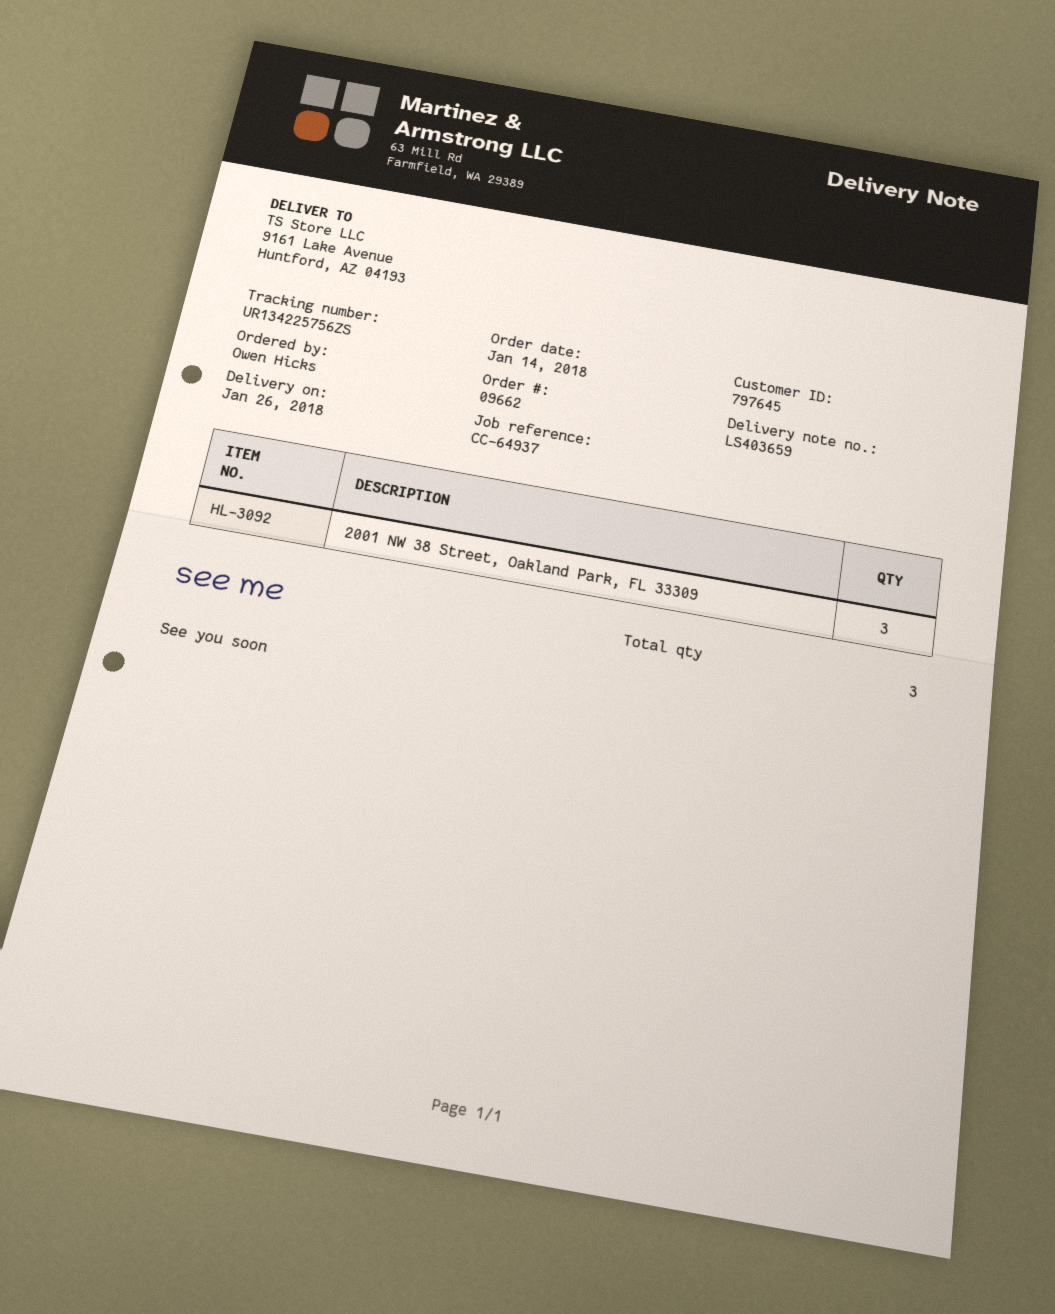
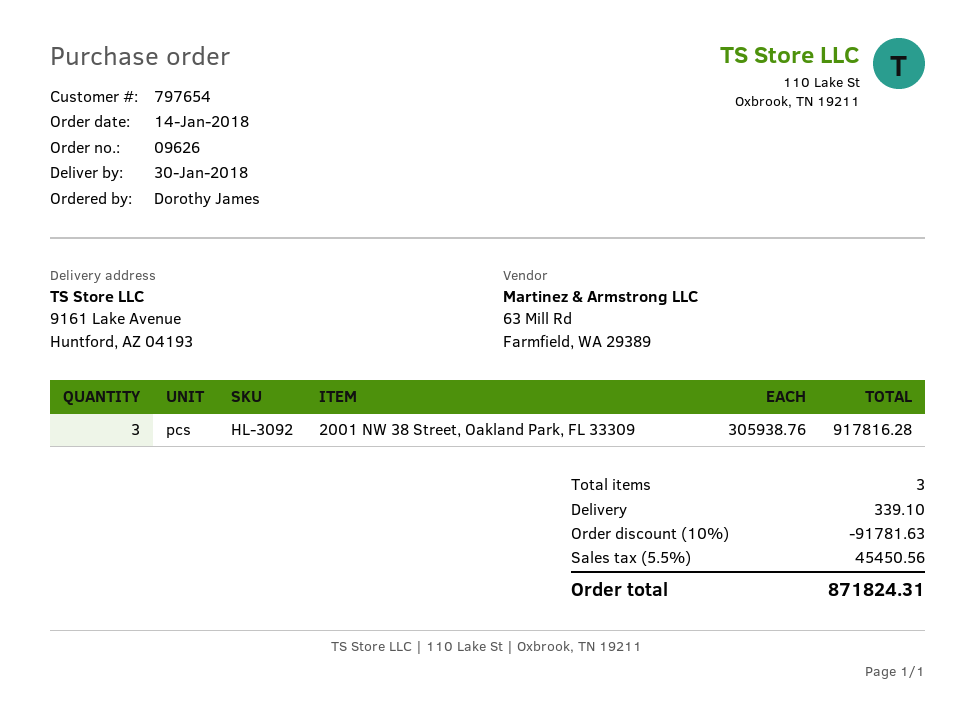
order number: 09662 -> 09626
delivery date: 2018-01-26 -> 2018-01-30
customer number: 797645 -> 797654
ordered by: Owen Hicks -> Dorothy James

